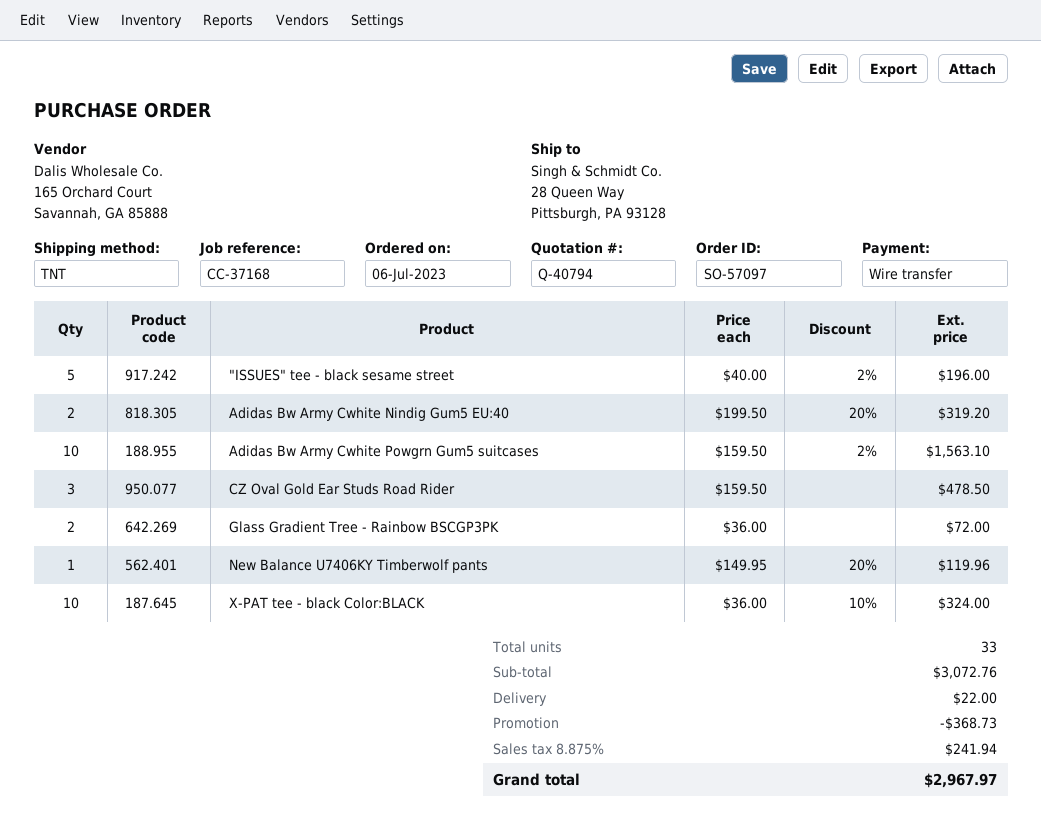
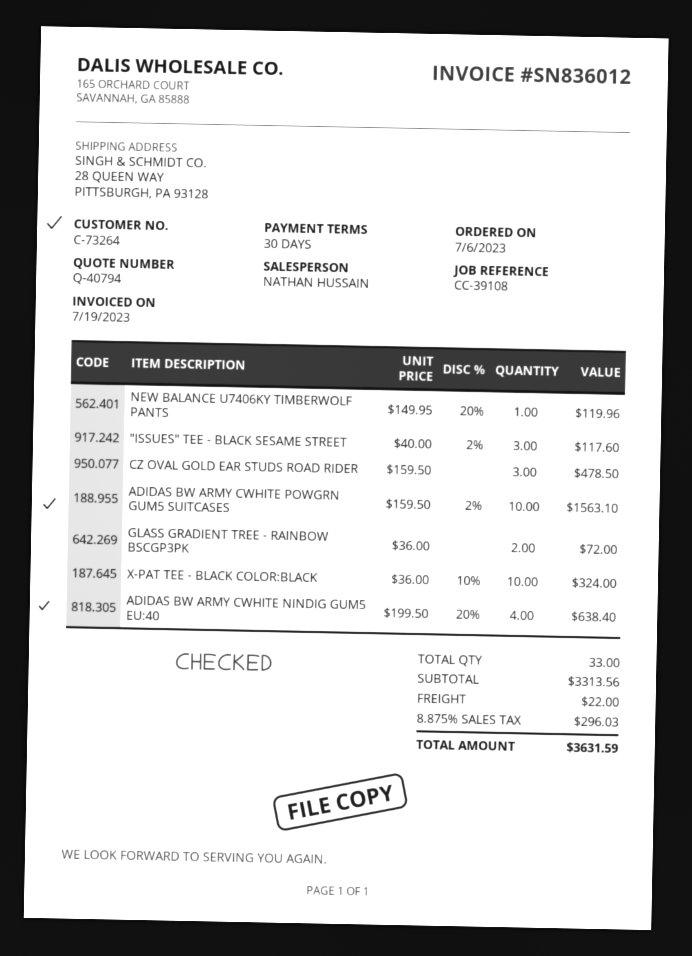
reference: CC-37168 -> CC-39108
"ISSUES" tee - black sesame street: 5 x 40.00 - 2% = 196.00 -> 3 x 40.00 - 2% = 117.60
Adidas Bw Army Cwhite Nindig Gum5 EU:40: 2 x 199.50 - 20% = 319.20 -> 4 x 199.50 - 20% = 638.40
subtotal: 3072.76 -> 3313.56
discount: 368.73 -> none
tax: 8.875% = 241.94 -> 8.875% = 296.03
total: 2967.97 -> 3631.59

